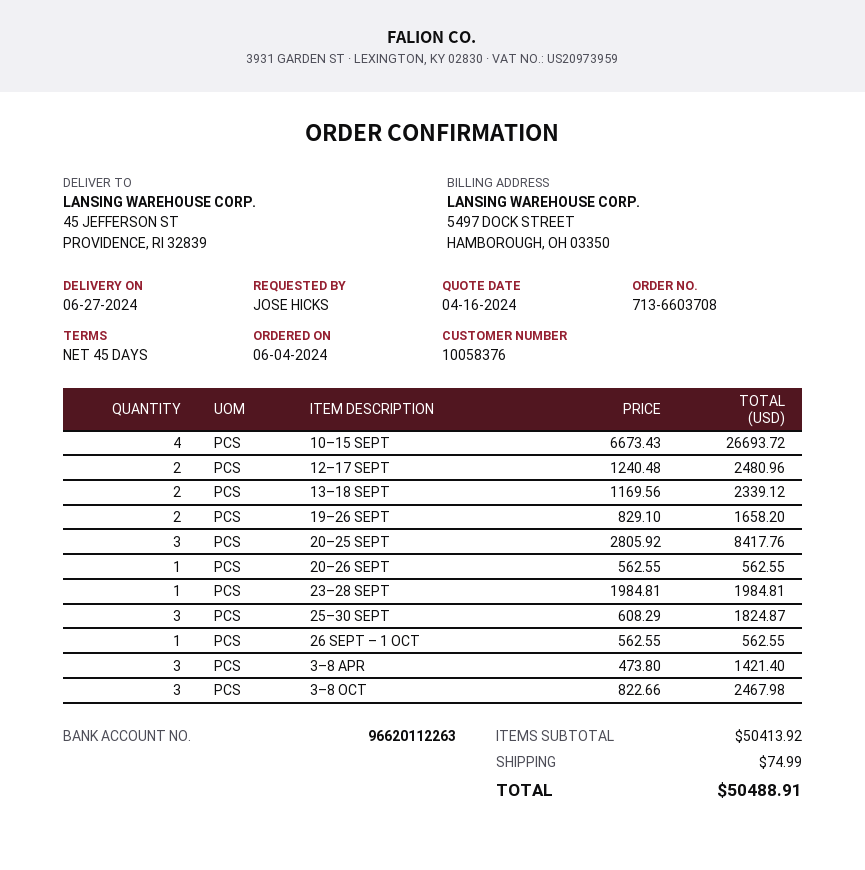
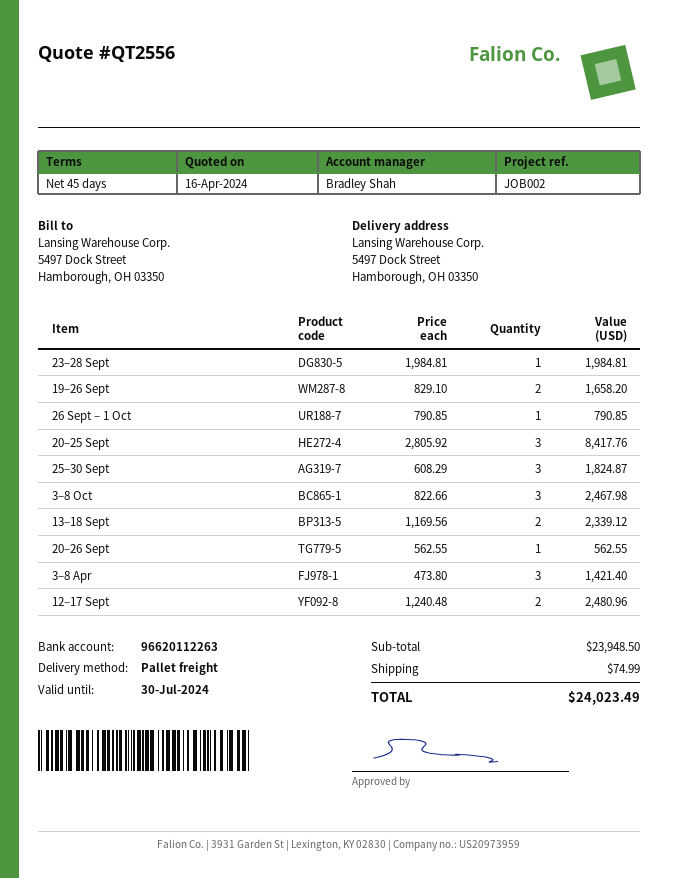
ship to: 45 JEFFERSON ST, PROVIDENCE, RI 32839 -> 5497 Dock Street, Hamborough, OH 03350
10–15 SEPT: 4 x 6673.43 = 26693.72 -> none
26 SEPT – 1 OCT: 1 x 562.55 = 562.55 -> 1 x 790.85 = 790.85
subtotal: 50413.92 -> 23948.50
total: 50488.91 -> 24023.49

